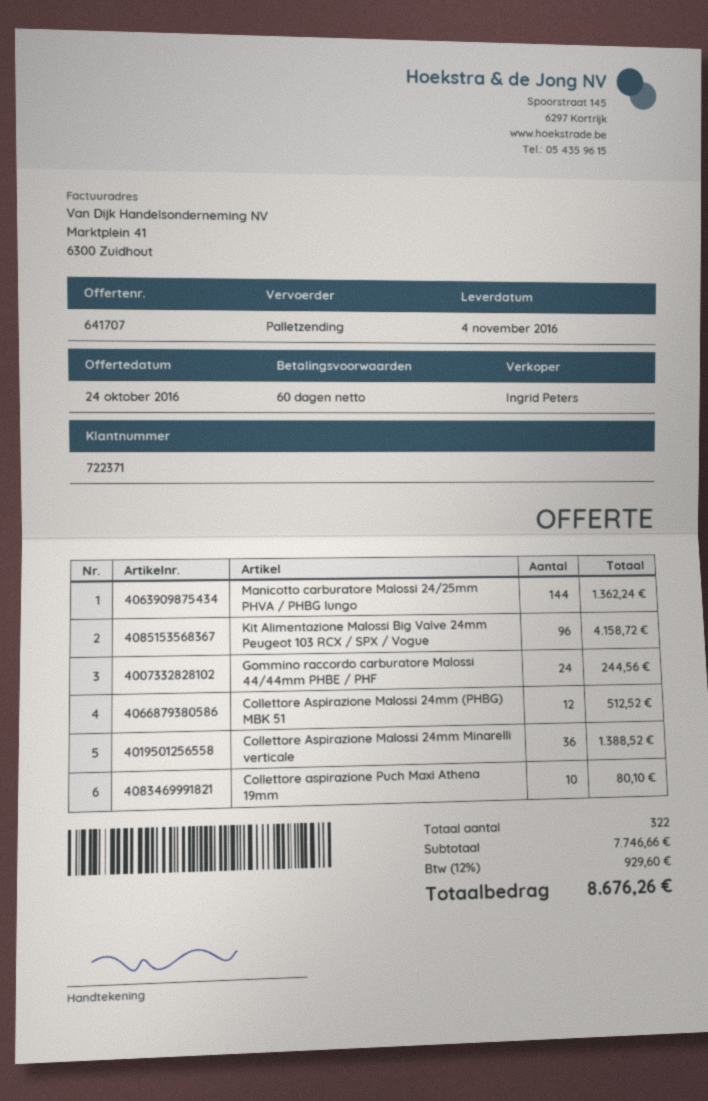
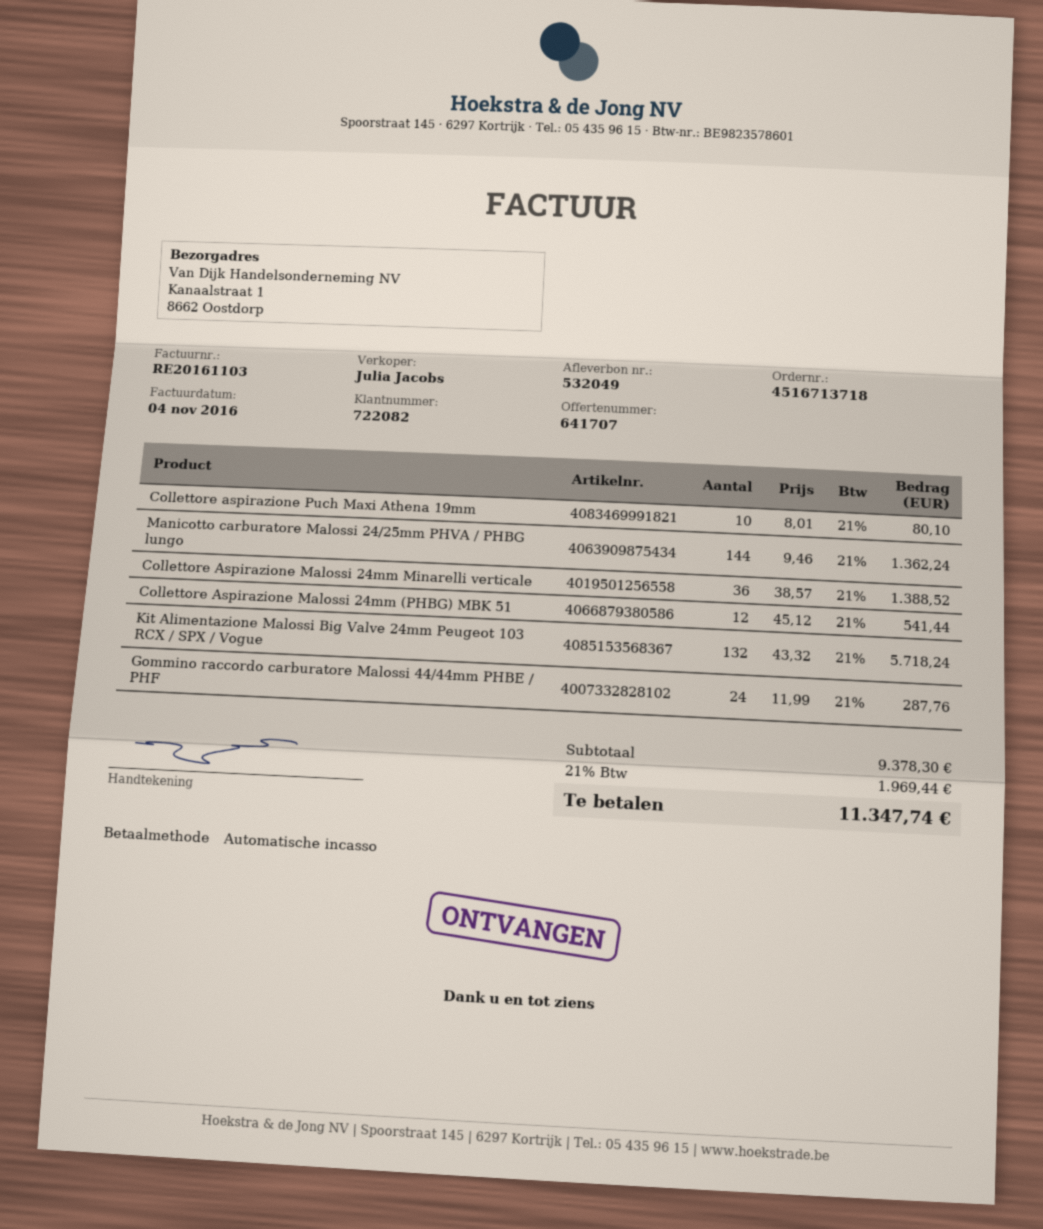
customer number: 722371 -> 722082
sales rep: Ingrid Peters -> Julia Jacobs
Kit Alimentazione Malossi Big Valve 24mm Peugeot 103 RCX / SPX / Vogue: 96 for 4158.72 -> 132 for 5718.24
Gommino raccordo carburatore Malossi 44/44mm PHBE / PHF: 24 for 244.56 -> 24 for 287.76
Collettore Aspirazione Malossi 24mm (PHBG) MBK 51: 12 for 512.52 -> 12 for 541.44
subtotal: 7746.66 -> 9378.30
tax: 12% = 929.60 -> 21% = 1969.44
total: 8676.26 -> 11347.74

